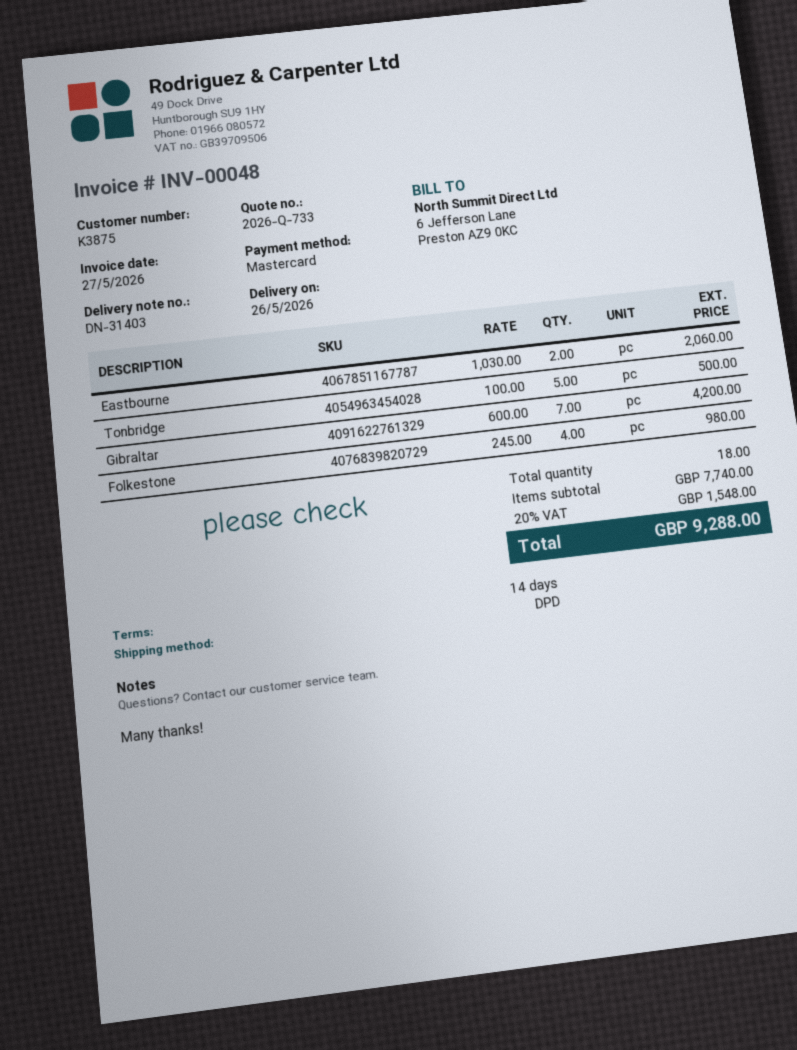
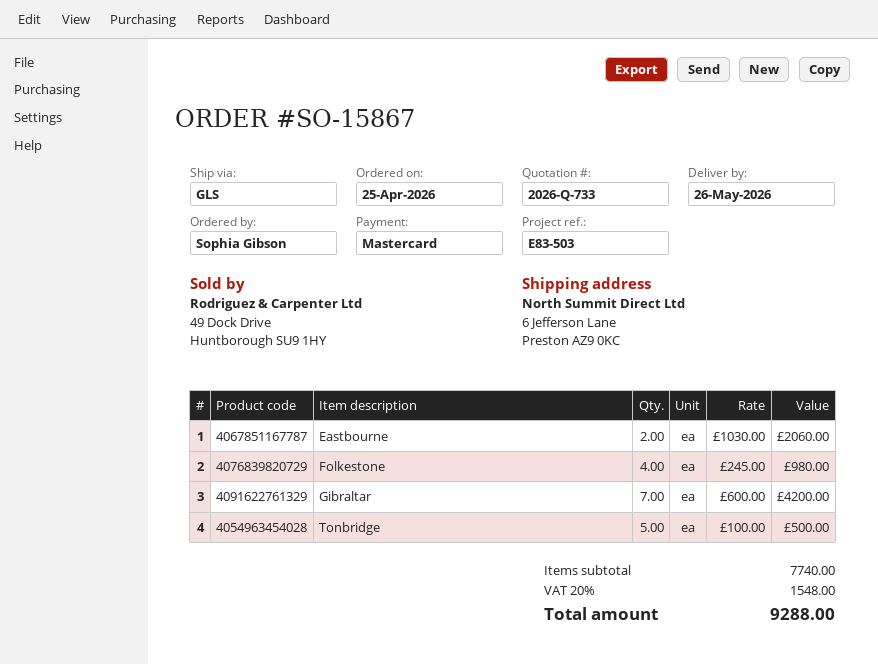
shipping method: DPD -> GLS

